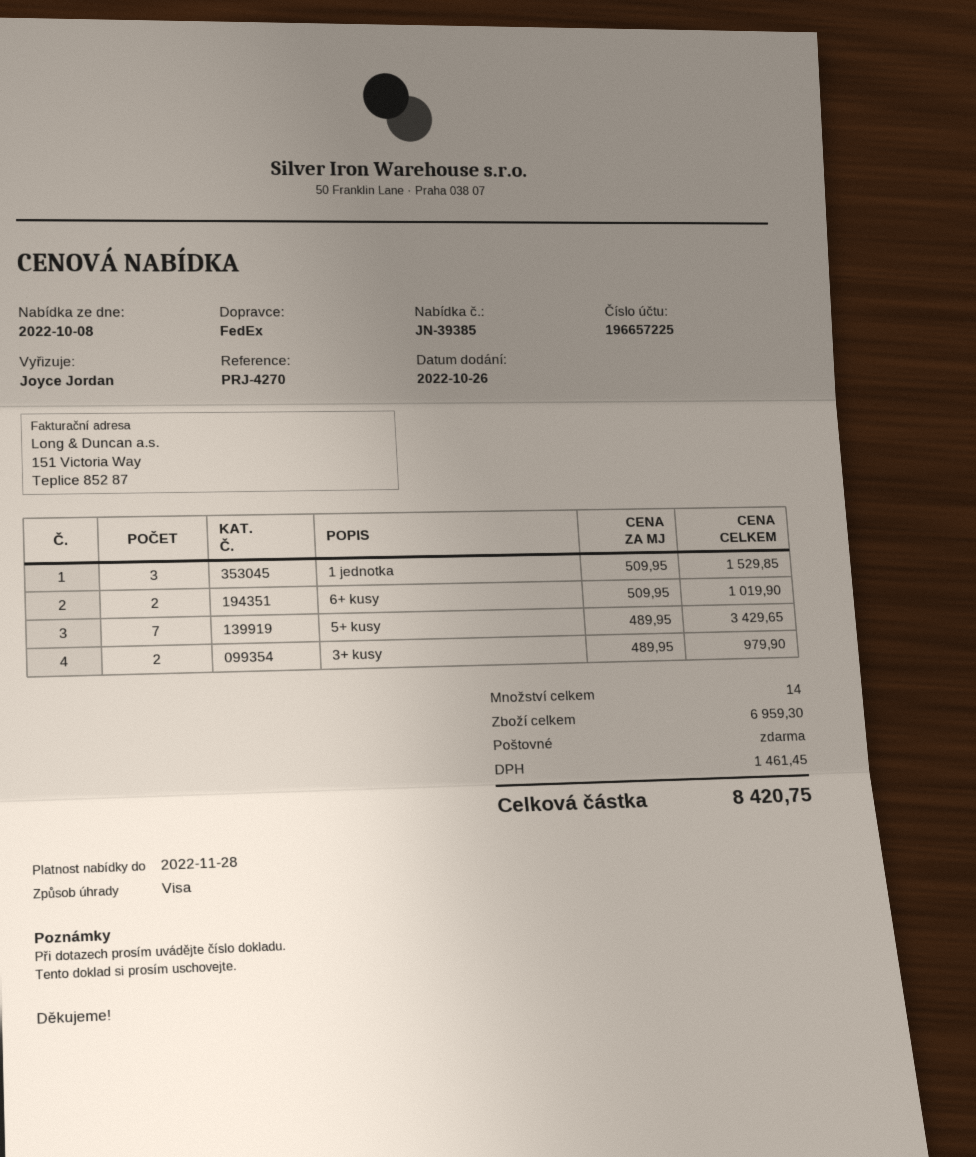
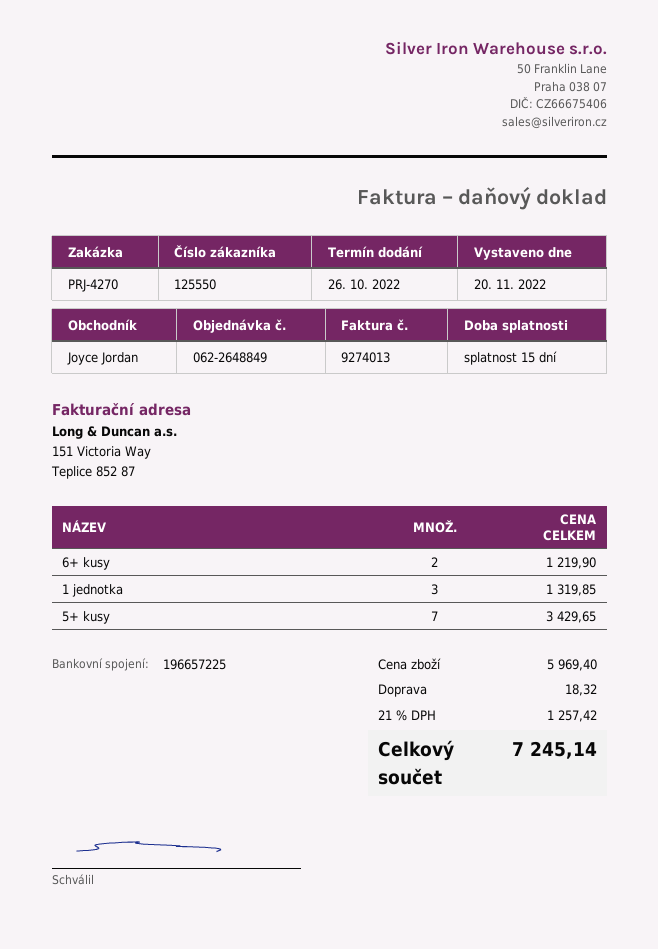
1 jednotka: 3 for 1529.85 -> 3 for 1319.85
6+ kusy: 2 for 1019.90 -> 2 for 1219.90
3+ kusy: 2 for 979.90 -> none
subtotal: 6959.30 -> 5969.40
shipping: 0.00 -> 18.32
tax: 1461.45 -> 1257.42
total: 8420.75 -> 7245.14

